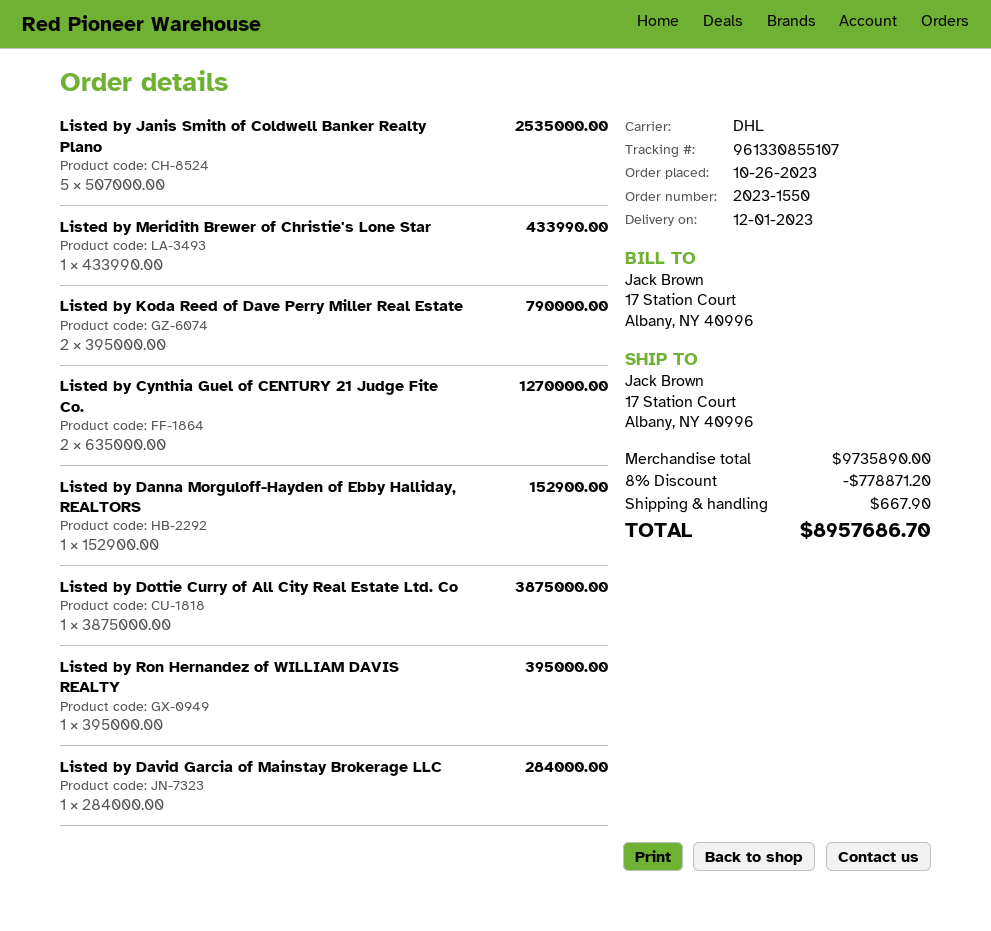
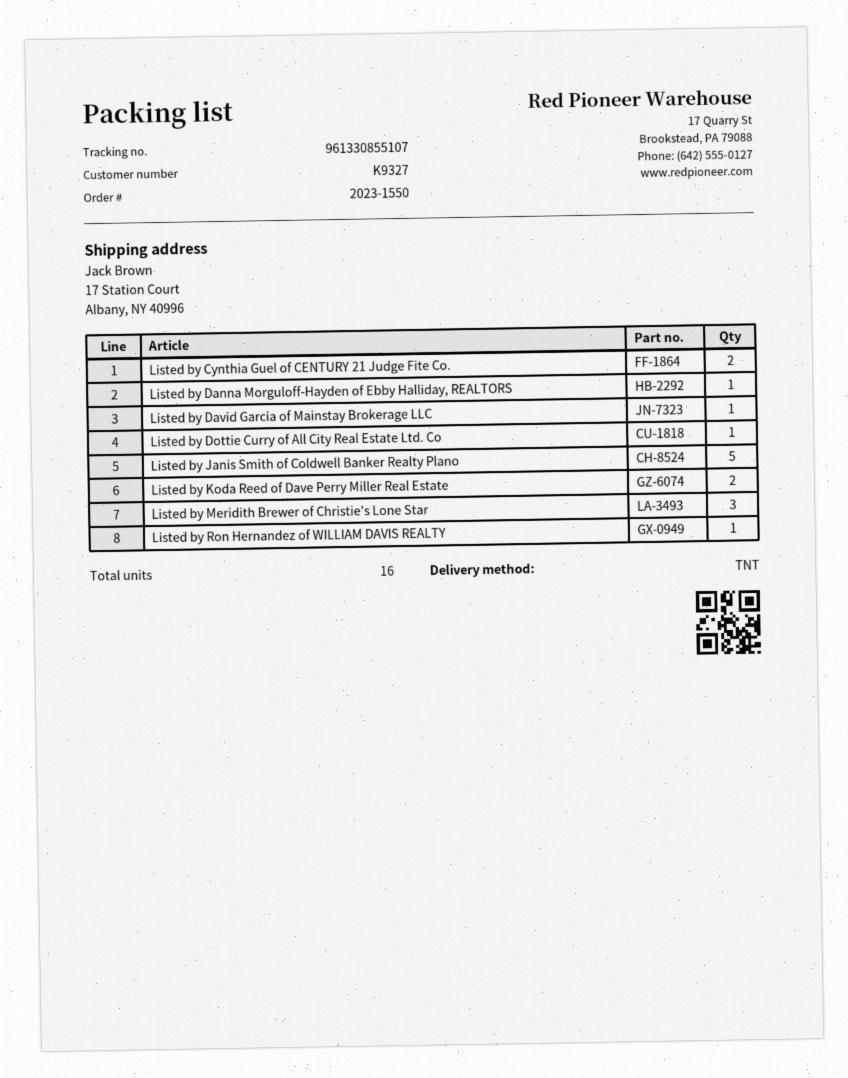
shipping method: DHL -> TNT
Listed by Meridith Brewer of Christie's Lone Star: 1 -> 3

